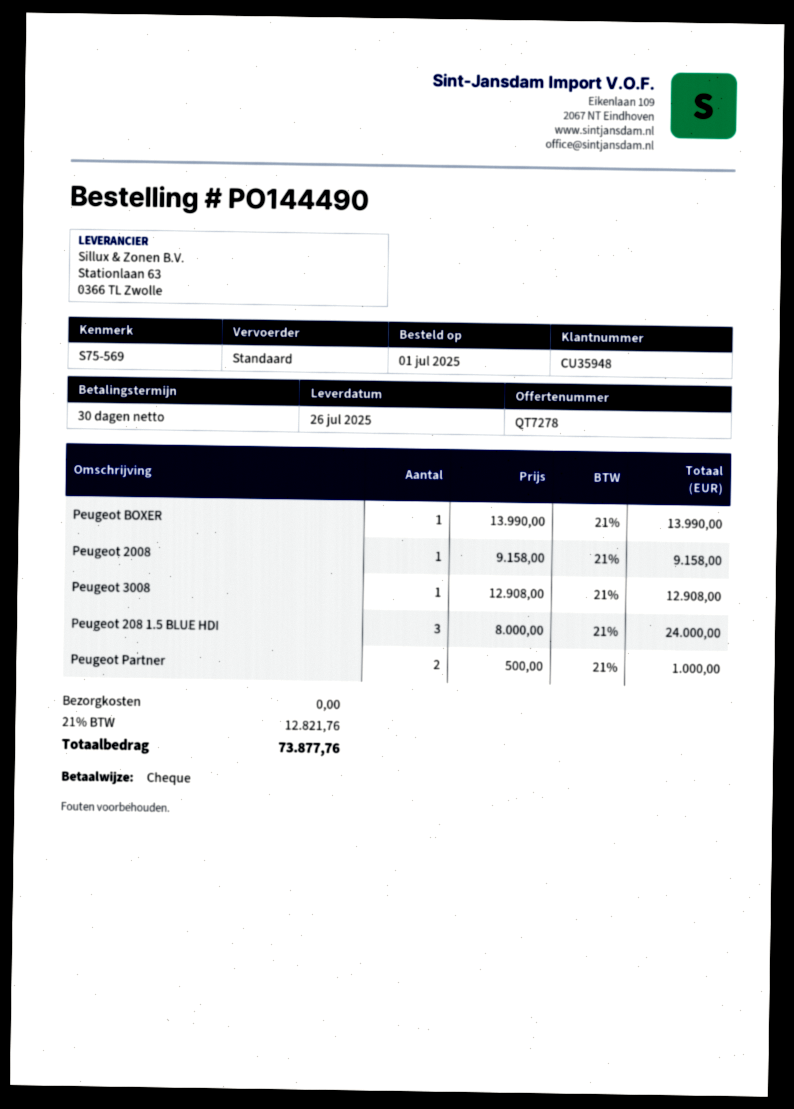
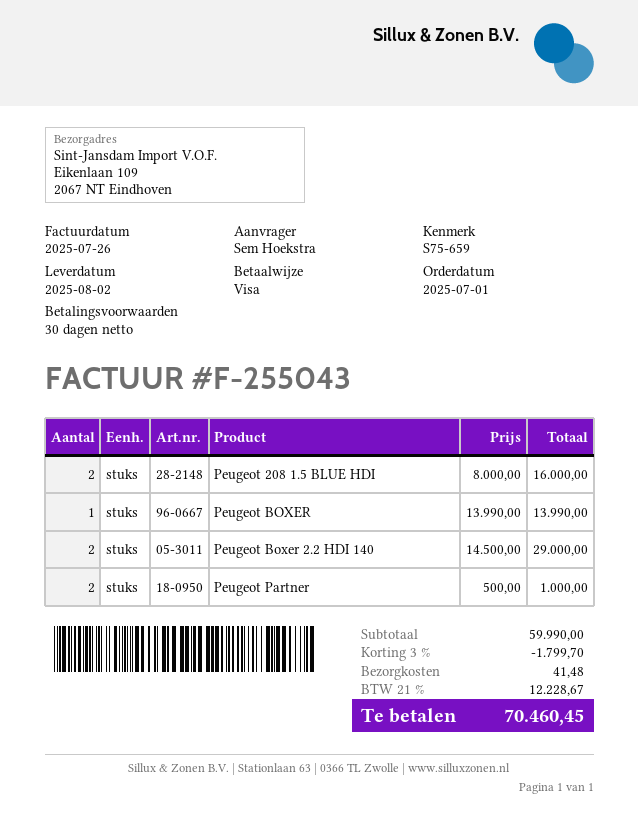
delivery date: 2025-07-26 -> 2025-08-02
reference: S75-569 -> S75-659
payment method: cheque -> Visa
Peugeot 2008: 1 x 9158.00 = 9158.00 -> none
Peugeot 3008: 1 x 12908.00 = 12908.00 -> none
Peugeot 208 1.5 BLUE HDI: 3 x 8000.00 = 24000.00 -> 2 x 8000.00 = 16000.00
Peugeot Boxer 2.2 HDI 140: none -> 2 x 14500.00 = 29000.00
discount: none -> 3% = 1799.70
shipping: 0.00 -> 41.48
tax: 21% = 12821.76 -> 21% = 12228.67
total: 73877.76 -> 70460.45

